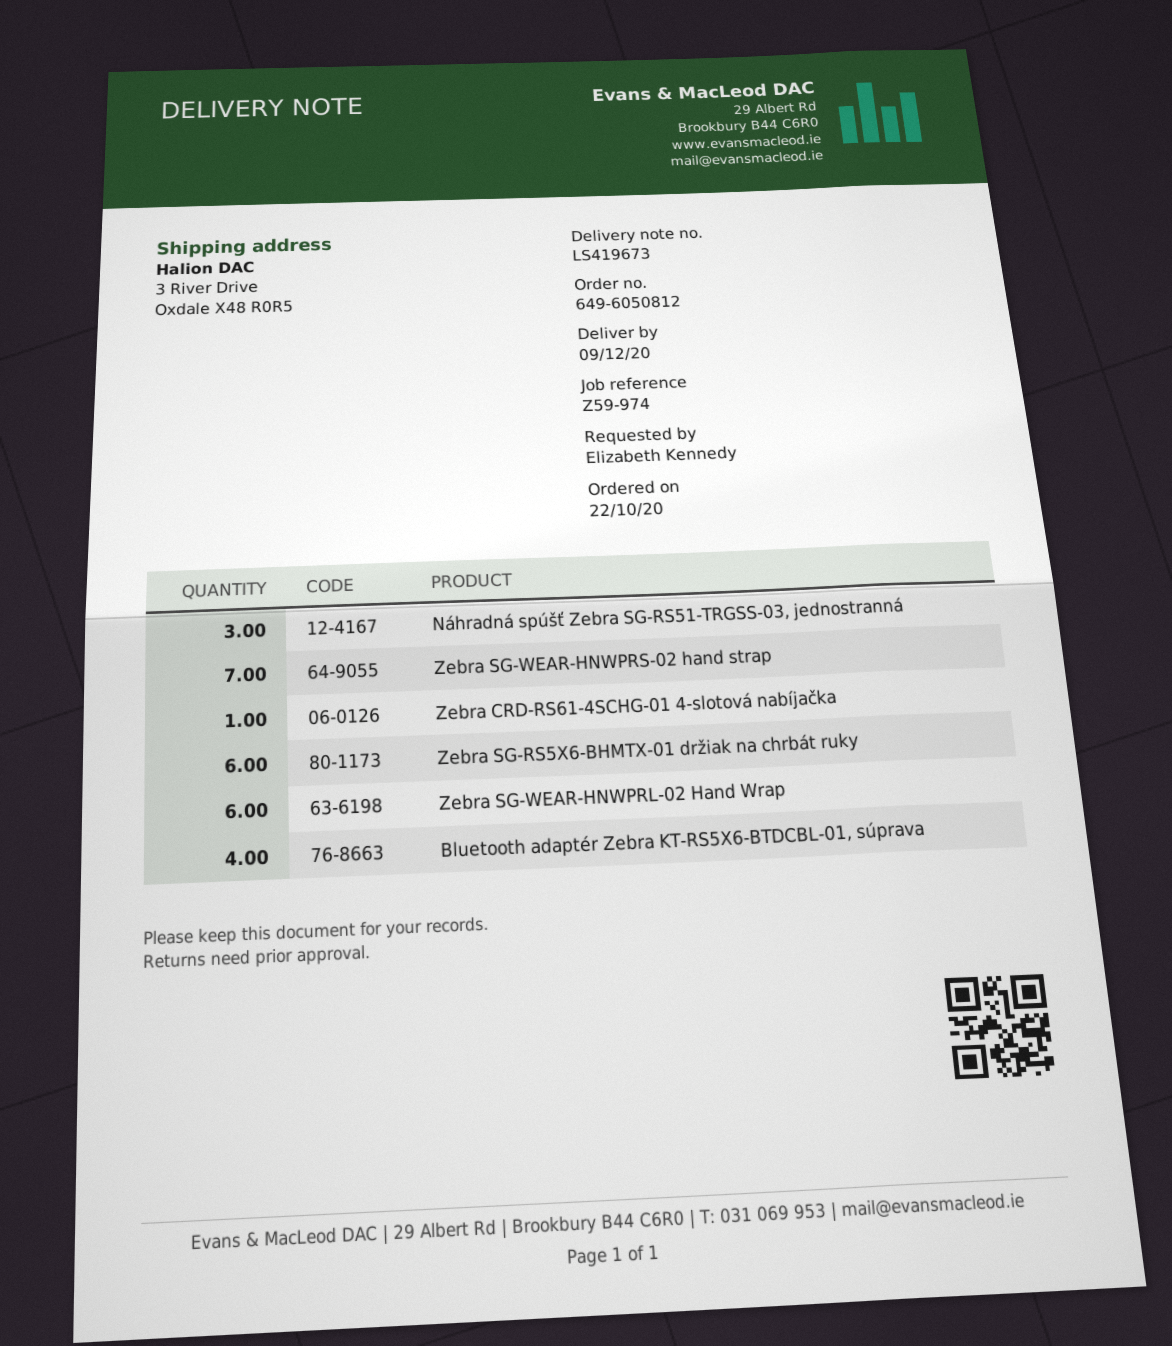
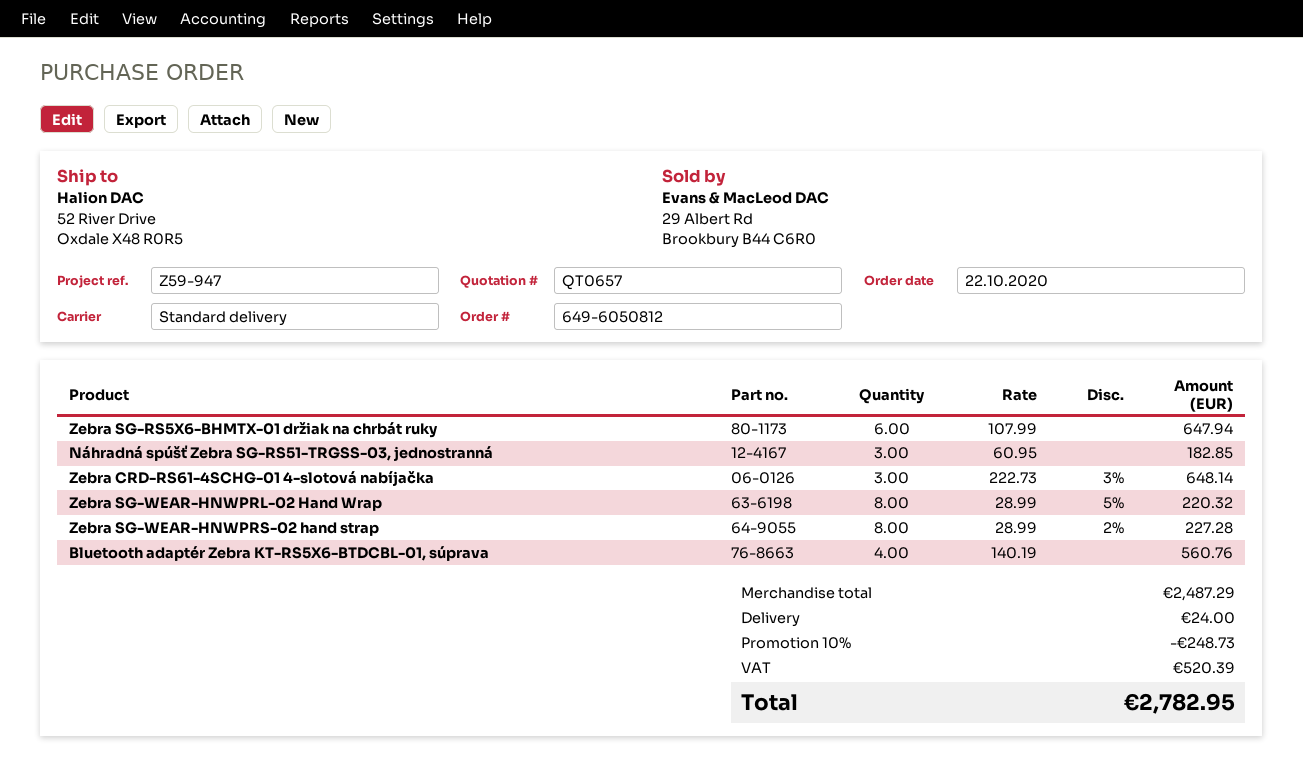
reference: Z59-974 -> Z59-947
ship to: 3 River Drive, Oxdale X48 R0R5 -> 52 River Drive, Oxdale X48 R0R5
Zebra SG-WEAR-HNWPRS-02 hand strap: 7 -> 8
Zebra CRD-RS61-4SCHG-01 4-slotová nabíjačka: 1 -> 3
Zebra SG-WEAR-HNWPRL-02 Hand Wrap: 6 -> 8

